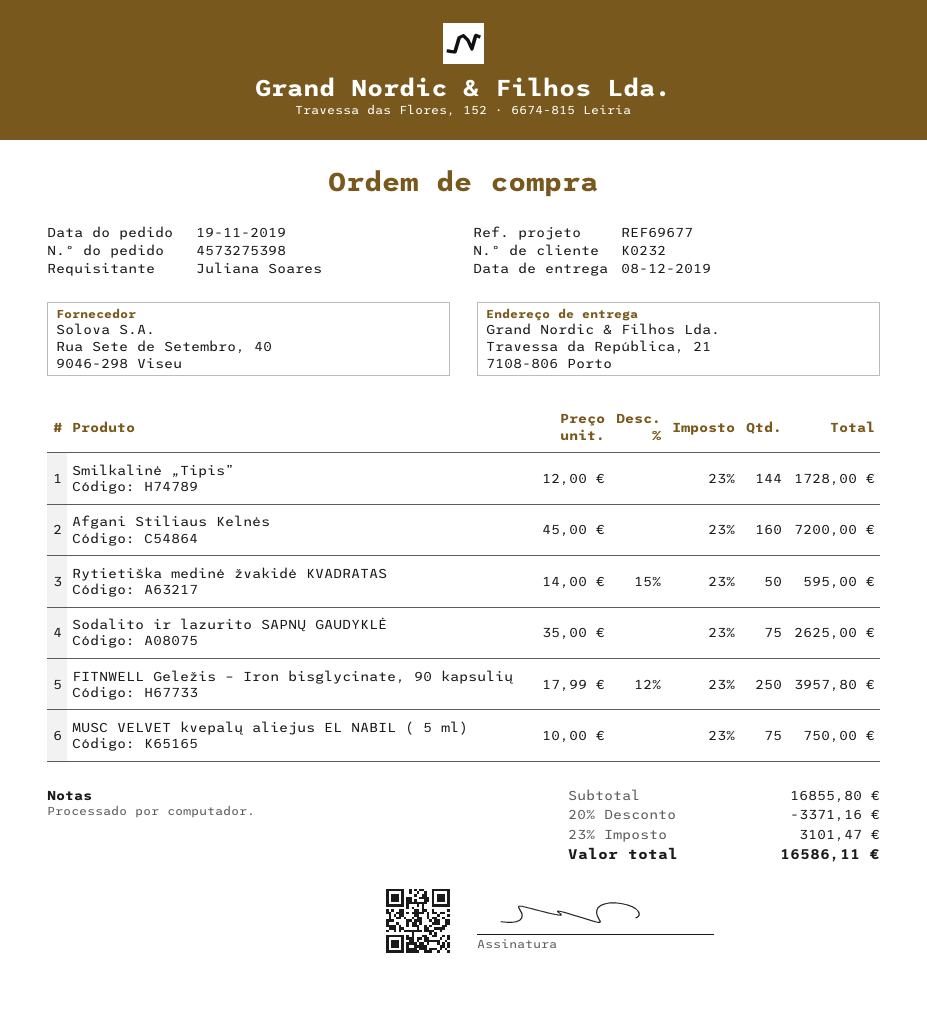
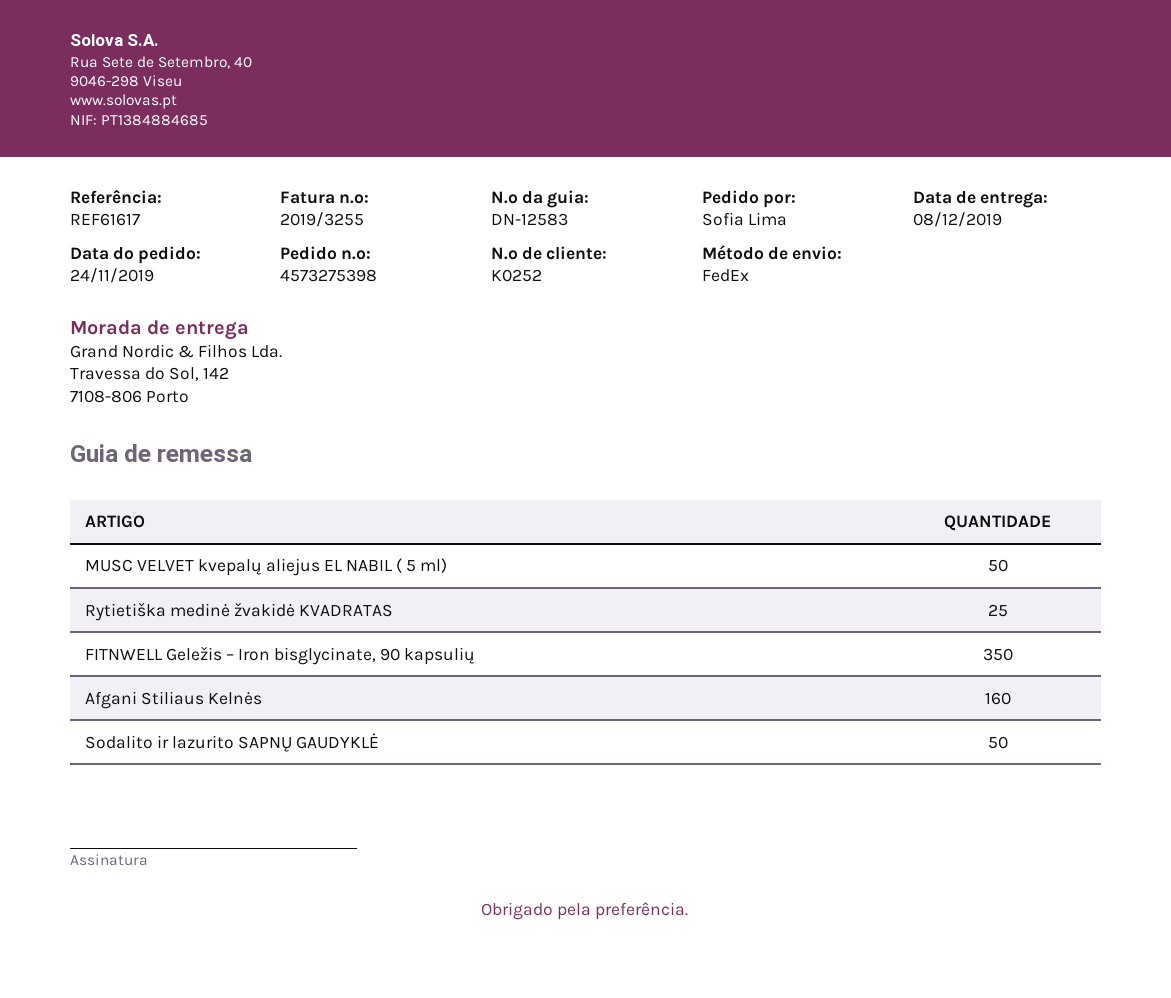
order date: 2019-11-19 -> 2019-11-24
customer number: K0232 -> K0252
reference: REF69677 -> REF61617
ordered by: Juliana Soares -> Sofia Lima
ship to: Travessa da República, 21, 7108-806 Porto -> Travessa do Sol, 142, 7108-806 Porto
Smilkalinė „Tipis”: 144 -> none
Rytietiška medinė žvakidė KVADRATAS: 50 -> 25
Sodalito ir lazurito SAPNŲ GAUDYKLĖ: 75 -> 50
FITNWELL Geležis – Iron bisglycinate, 90 kapsulių: 250 -> 350
MUSC VELVET kvepalų aliejus EL NABIL ( 5 ml): 75 -> 50

